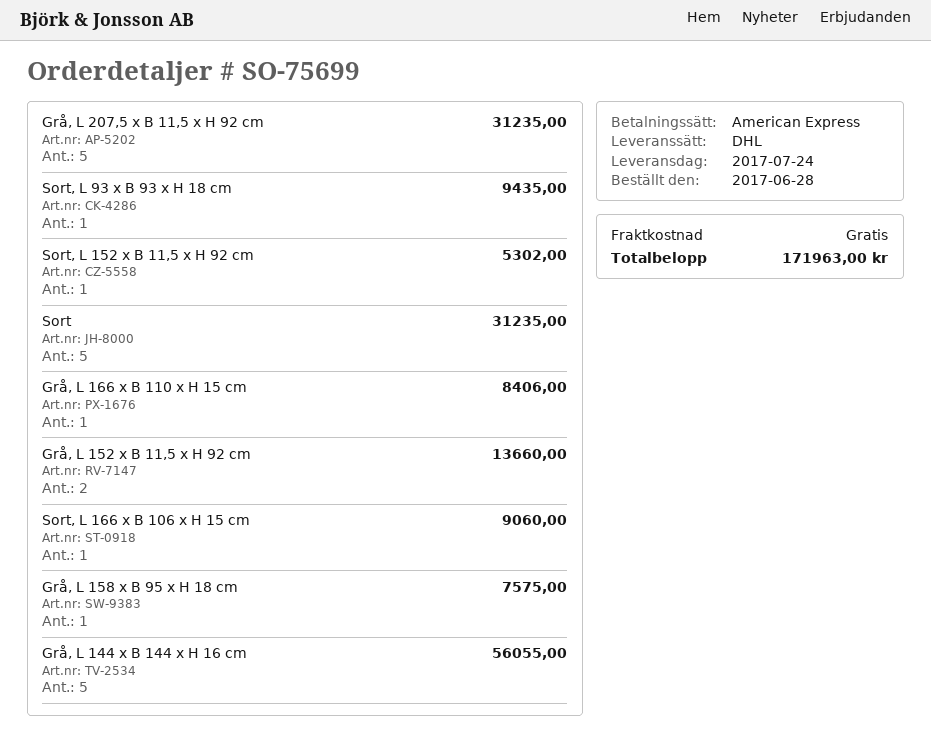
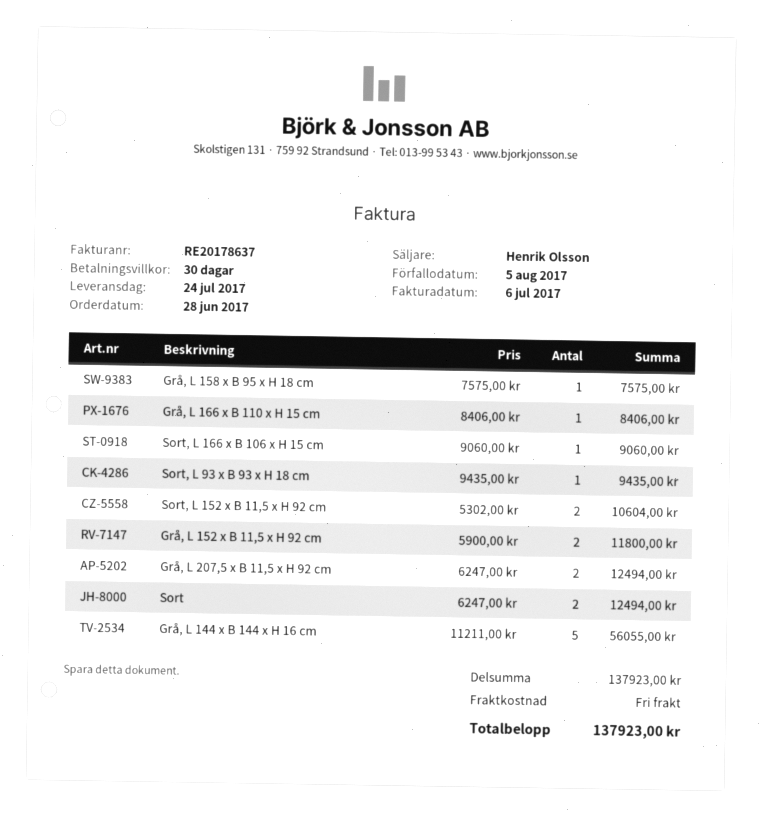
Grå, L 207,5 x B 11,5 x H 92 cm: 5 for 31235.00 -> 2 for 12494.00
Sort, L 152 x B 11,5 x H 92 cm: 1 for 5302.00 -> 2 for 10604.00
Sort: 5 for 31235.00 -> 2 for 12494.00
Grå, L 152 x B 11,5 x H 92 cm: 2 for 13660.00 -> 2 for 11800.00
total: 171963.00 -> 137923.00

